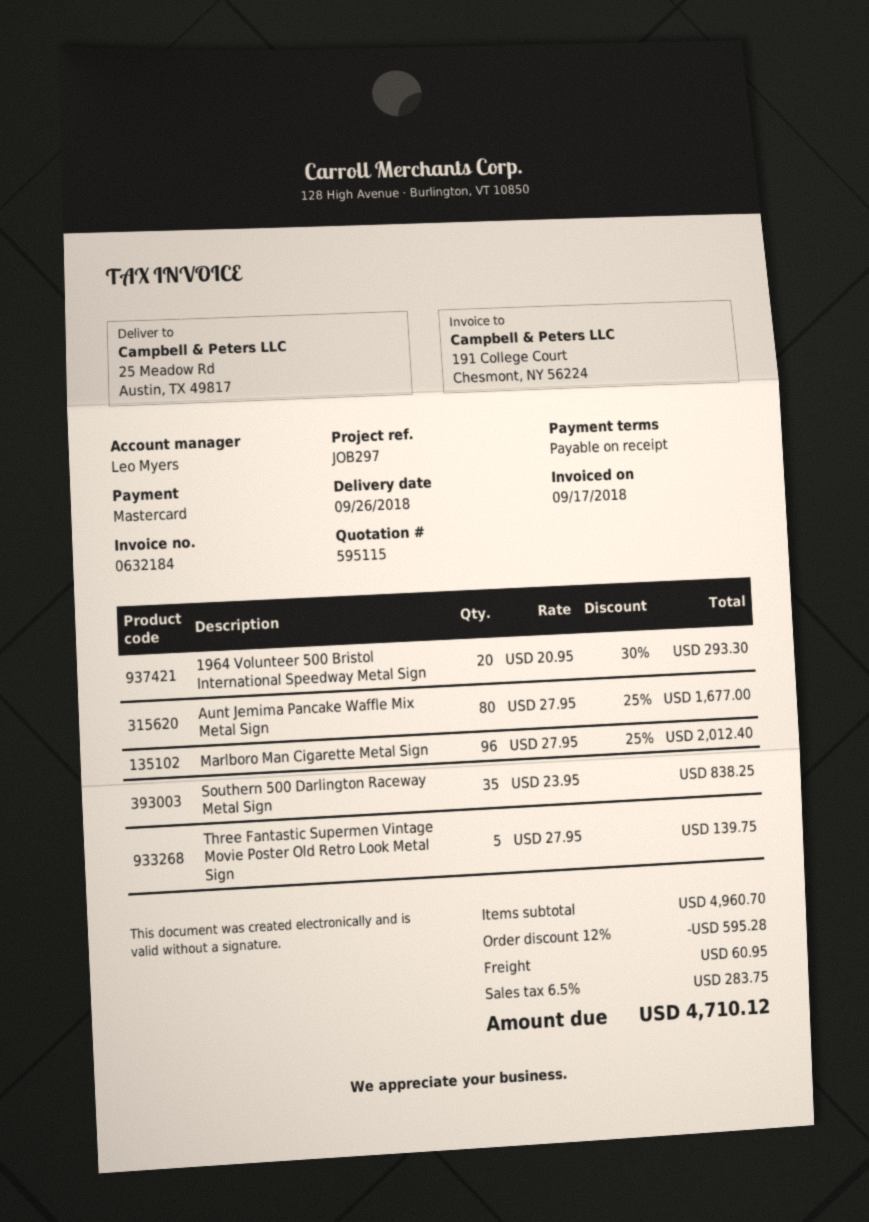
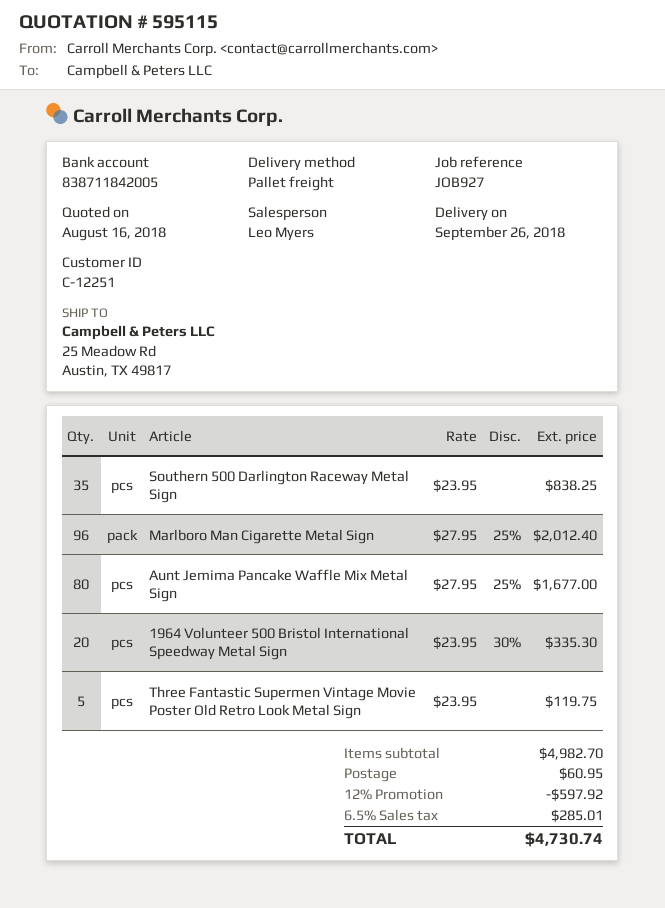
reference: JOB297 -> JOB927
1964 Volunteer 500 Bristol International Speedway Metal Sign: 20 x 20.95 - 30% = 293.30 -> 20 x 23.95 - 30% = 335.30
Three Fantastic Supermen Vintage Movie Poster Old Retro Look Metal Sign: 5 x 27.95 = 139.75 -> 5 x 23.95 = 119.75
subtotal: 4960.70 -> 4982.70
discount: 12% = 595.28 -> 12% = 597.92
tax: 6.5% = 283.75 -> 6.5% = 285.01
total: 4710.12 -> 4730.74

